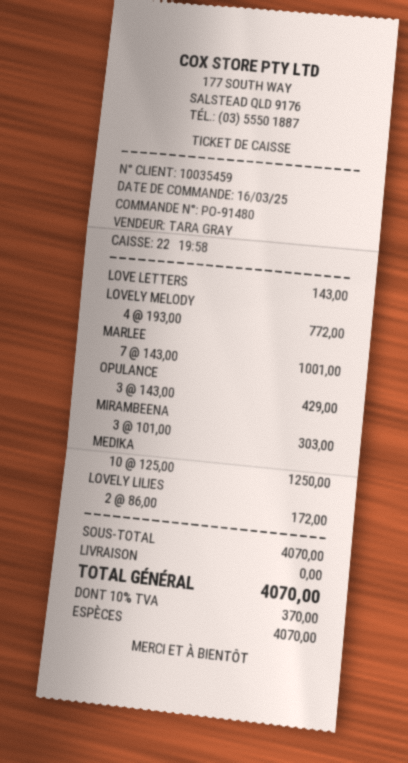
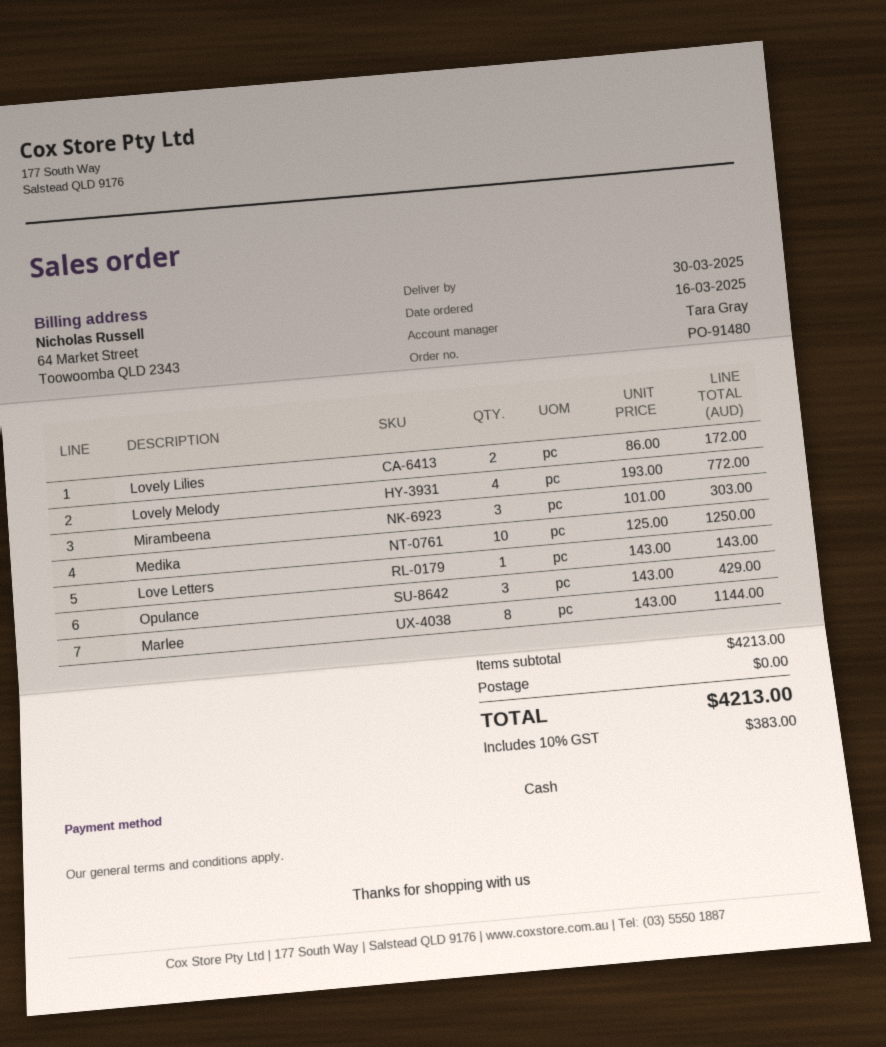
MARLEE: 7 x 143.00 = 1001.00 -> 8 x 143.00 = 1144.00
subtotal: 4070.00 -> 4213.00
tax: 10% = 370.00 -> 10% = 383.00
total: 4070.00 -> 4213.00

